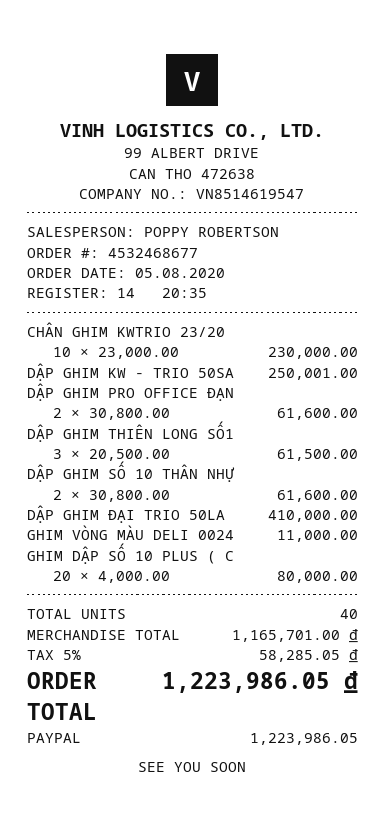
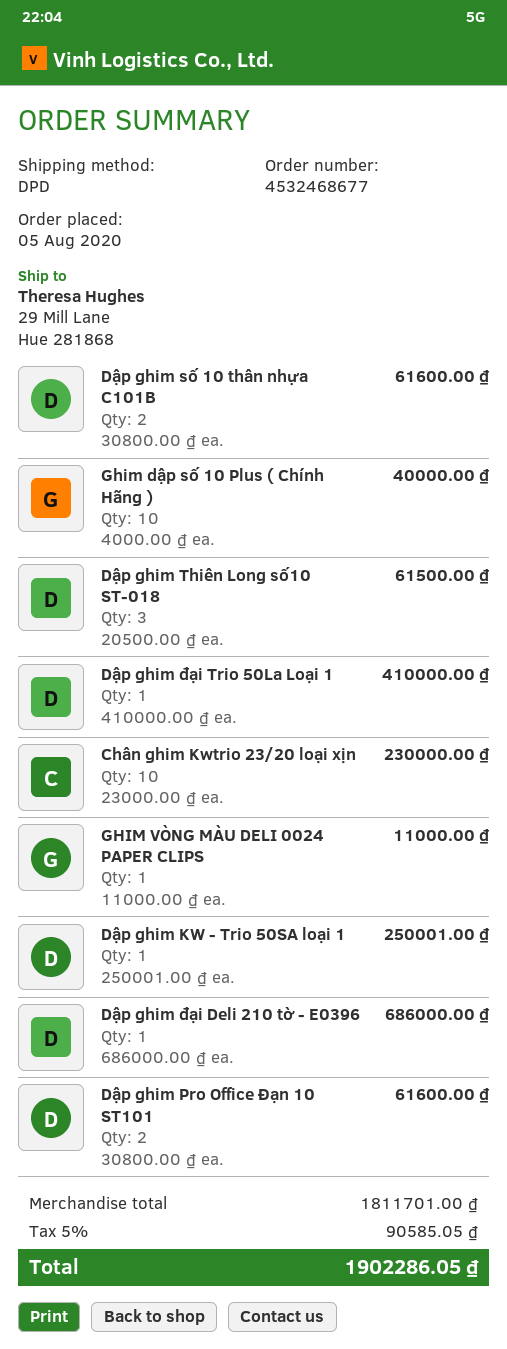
GHIM DẬP SỐ 10 PLUS ( C: 20 x 4000.00 = 80000.00 -> 10 x 4000.00 = 40000.00
Dập ghim đại Deli 210 tờ - E0396: none -> 1 x 686000.00 = 686000.00
subtotal: 1165701.00 -> 1811701.00
tax: 5% = 58285.05 -> 5% = 90585.05
total: 1223986.05 -> 1902286.05

